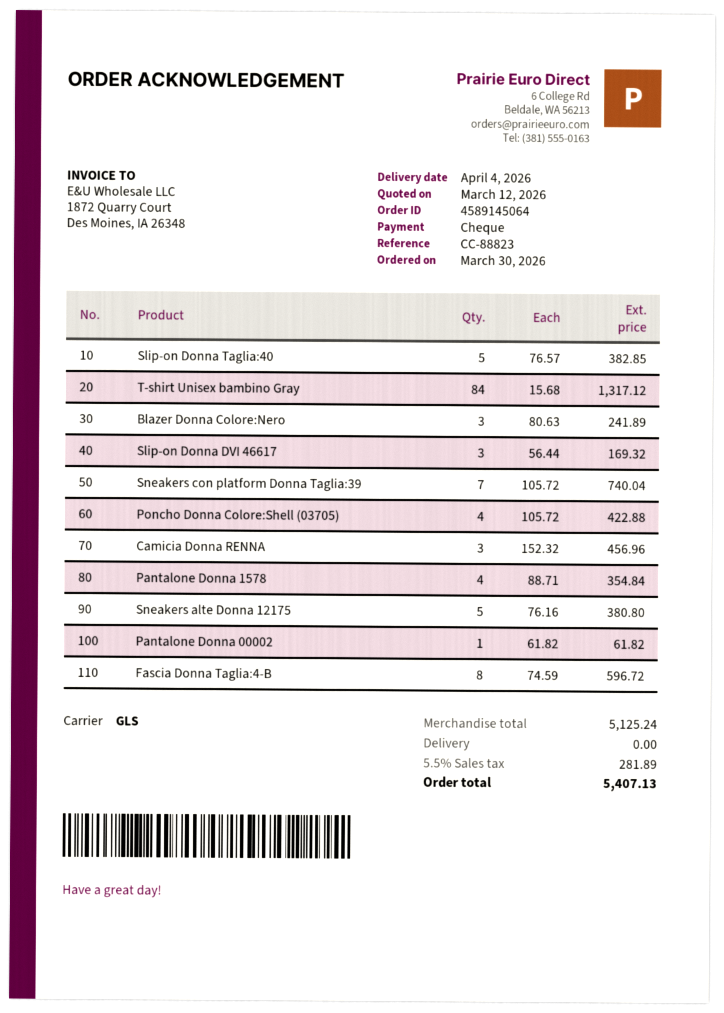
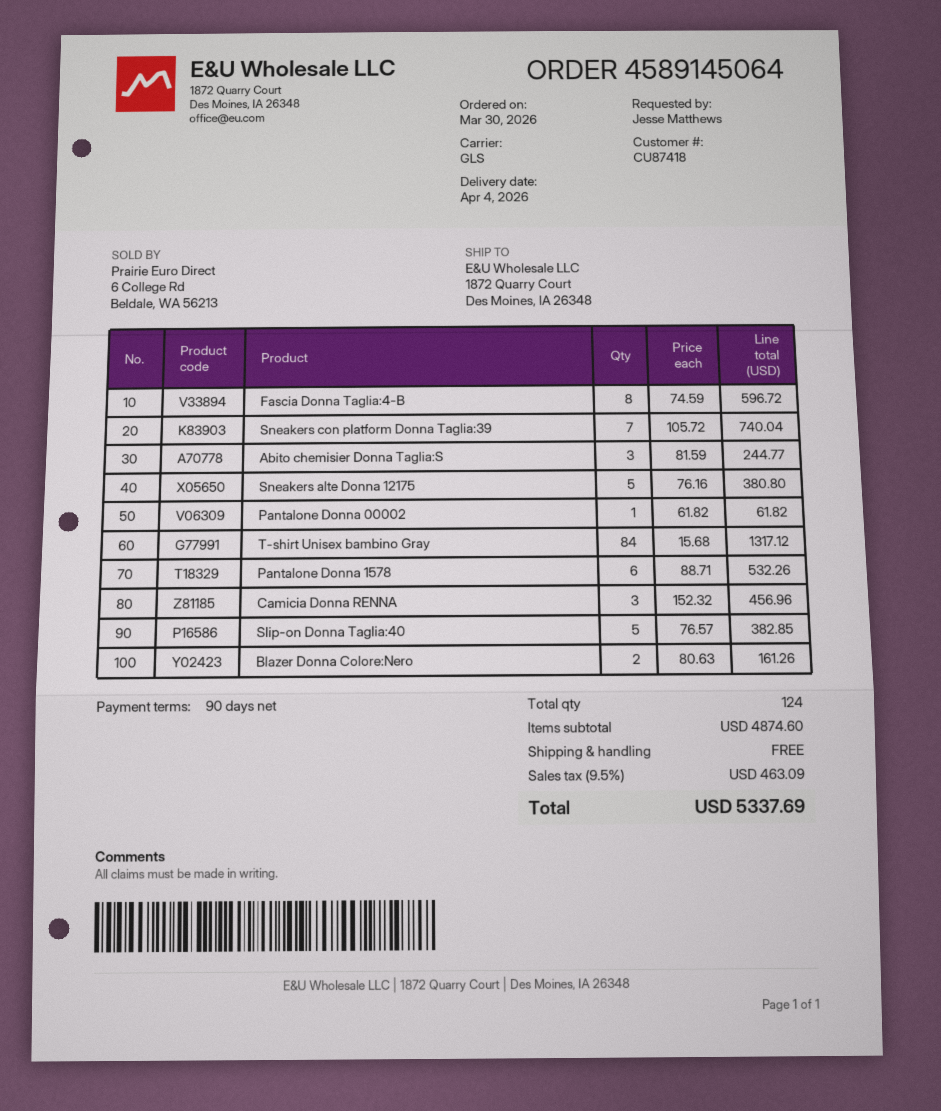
Blazer Donna Colore:Nero: 3 x 80.63 = 241.89 -> 2 x 80.63 = 161.26
Slip-on Donna DVI 46617: 3 x 56.44 = 169.32 -> none
Poncho Donna Colore:Shell (03705): 4 x 105.72 = 422.88 -> none
Pantalone Donna 1578: 4 x 88.71 = 354.84 -> 6 x 88.71 = 532.26
Abito chemisier Donna Taglia:S: none -> 3 x 81.59 = 244.77
subtotal: 5125.24 -> 4874.60
tax: 5.5% = 281.89 -> 9.5% = 463.09
total: 5407.13 -> 5337.69

